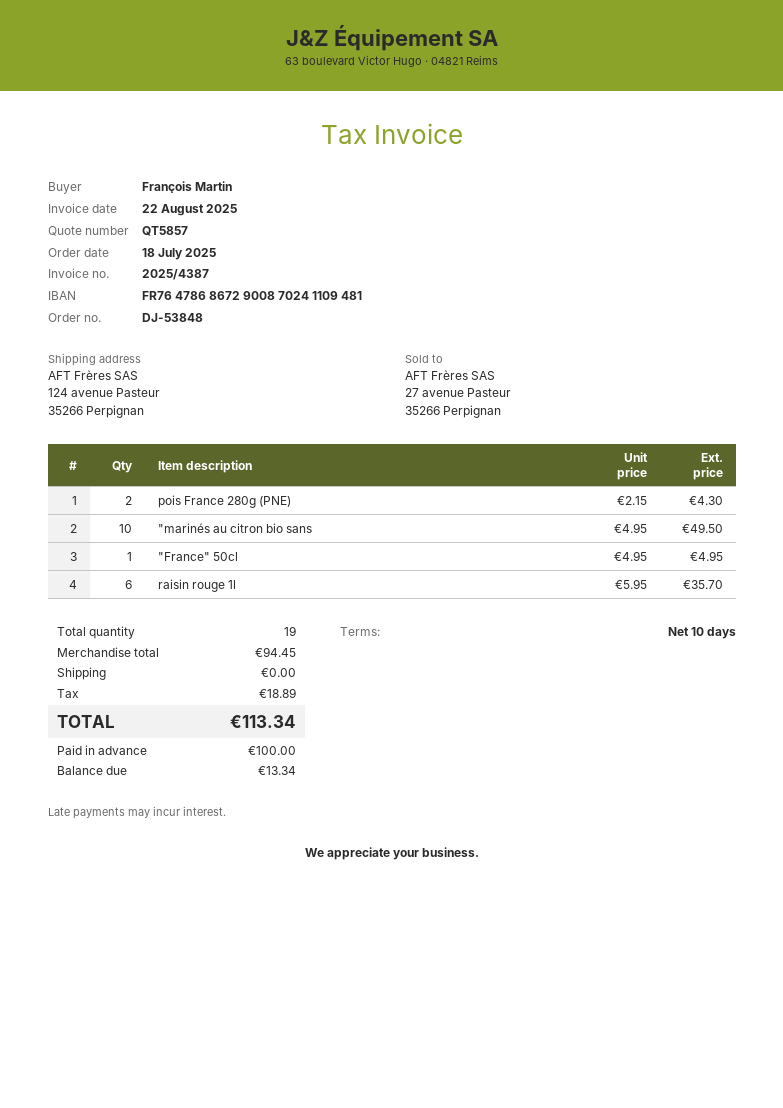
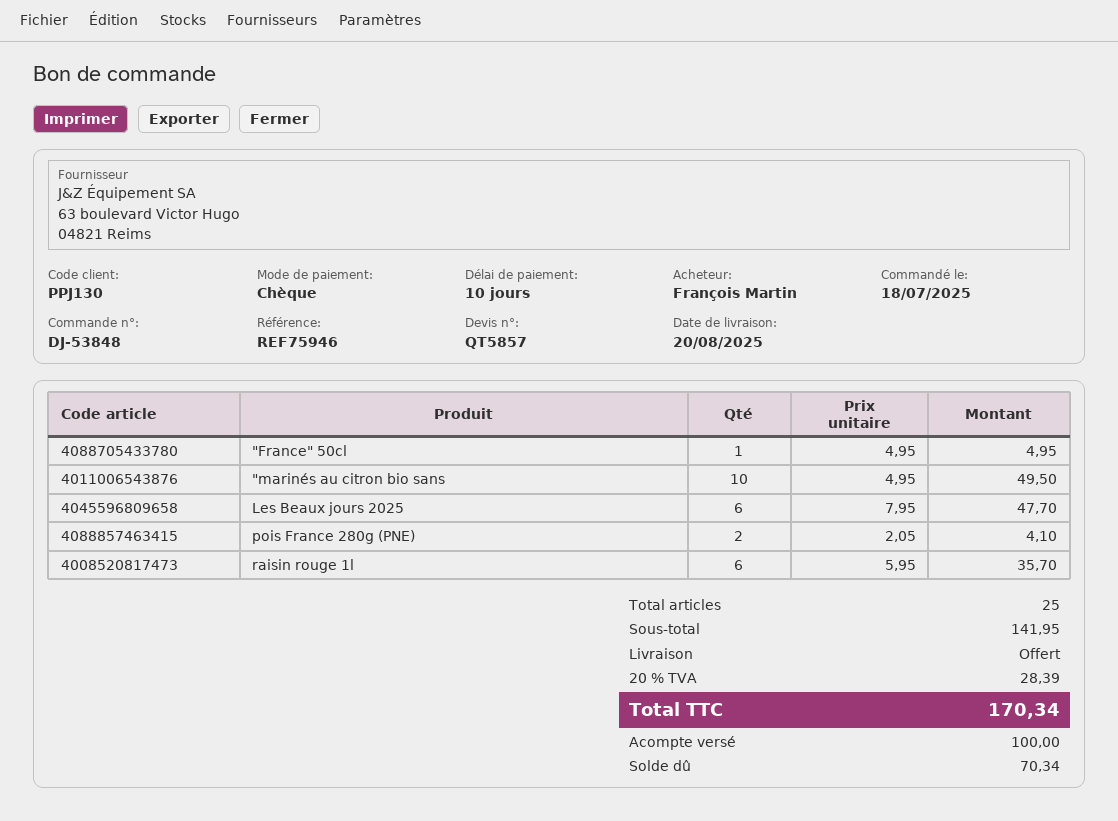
pois France 280g (PNE): 2 x 2.15 = 4.30 -> 2 x 2.05 = 4.10
Les Beaux jours 2025: none -> 6 x 7.95 = 47.70
total quantity: 19 -> 25
subtotal: 94.45 -> 141.95
tax: 18.89 -> 28.39
total: 113.34 -> 170.34
balance: 13.34 -> 70.34

